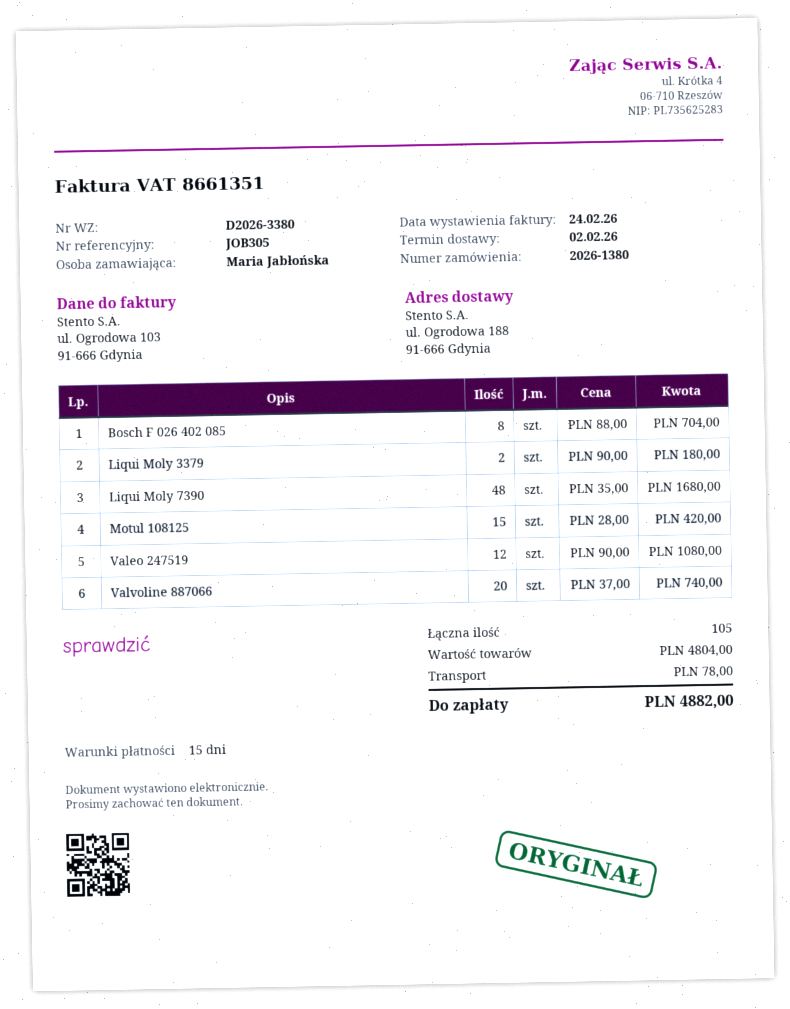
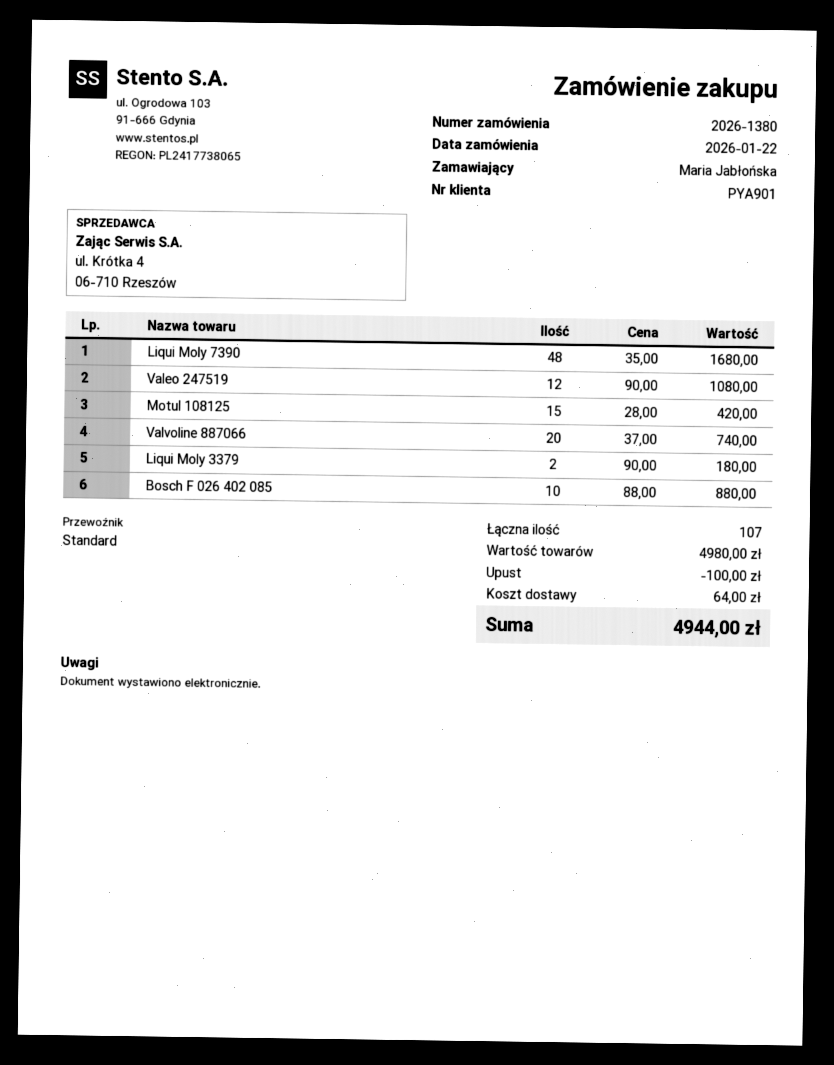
Bosch F 026 402 085: 8 x 88.00 = 704.00 -> 10 x 88.00 = 880.00
total quantity: 105 -> 107
subtotal: 4804.00 -> 4980.00
discount: none -> 100.00
shipping: 78.00 -> 64.00
total: 4882.00 -> 4944.00

